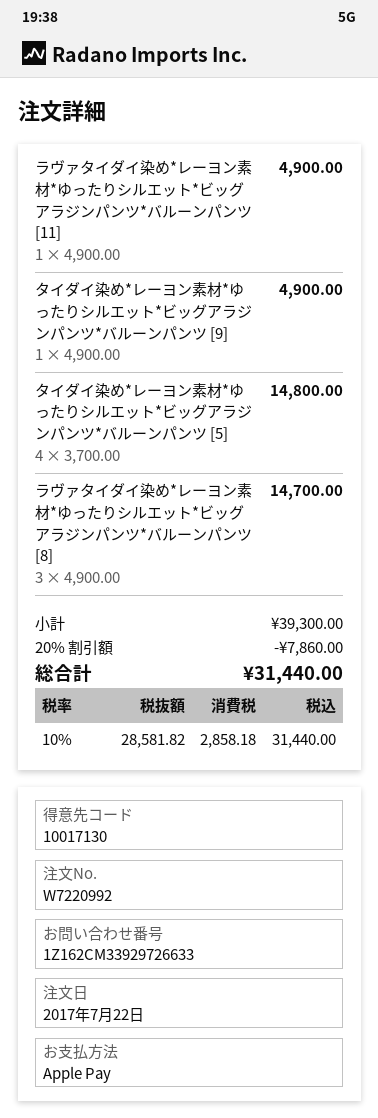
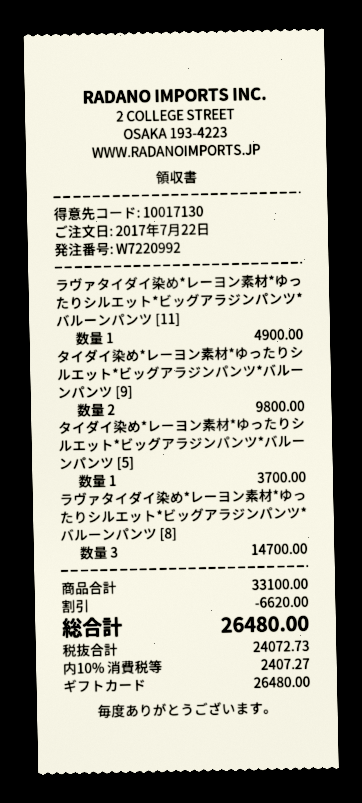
payment method: Apple Pay -> gift card
タイダイ染め*レーヨン素材*ゆったりシルエット*ビッグアラジンパンツ*バルーンパンツ [9]: 1 for 4900.00 -> 2 for 9800.00
タイダイ染め*レーヨン素材*ゆったりシルエット*ビッグアラジンパンツ*バルーンパンツ [5]: 4 for 14800.00 -> 1 for 3700.00
subtotal: 39300.00 -> 33100.00
discount: 7860.00 -> 6620.00
net: 28581.82 -> 24072.73
tax: 10% = 2858.18 -> 10% = 2407.27
total: 31440.00 -> 26480.00

